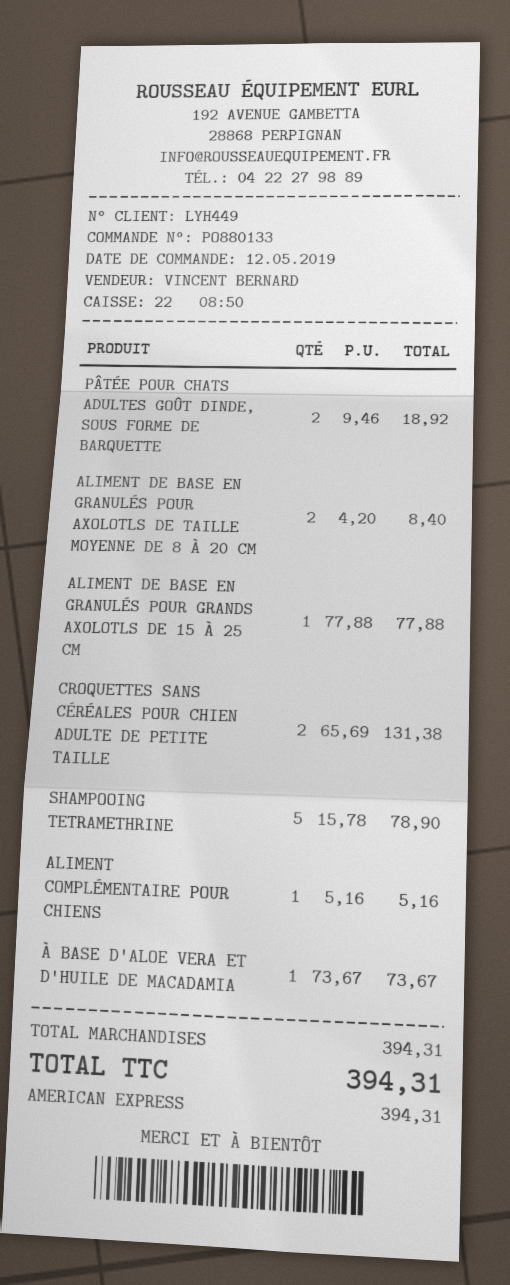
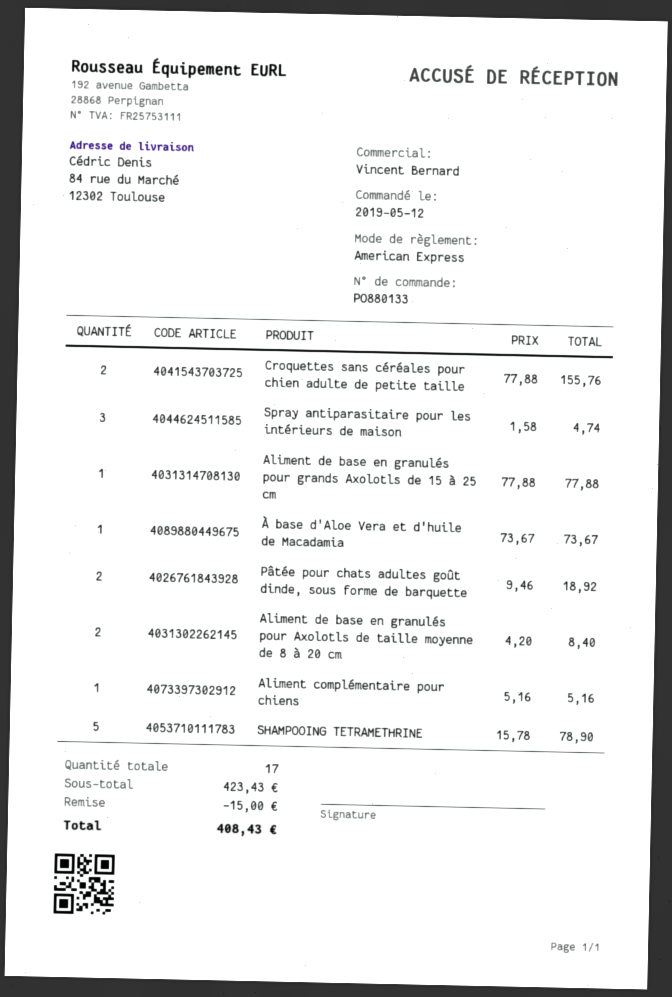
CROQUETTES SANS CÉRÉALES POUR CHIEN ADULTE DE PETITE TAILLE: 2 x 65.69 = 131.38 -> 2 x 77.88 = 155.76
Spray antiparasitaire pour les intérieurs de maison: none -> 3 x 1.58 = 4.74
subtotal: 394.31 -> 423.43
discount: none -> 15.00
total: 394.31 -> 408.43

